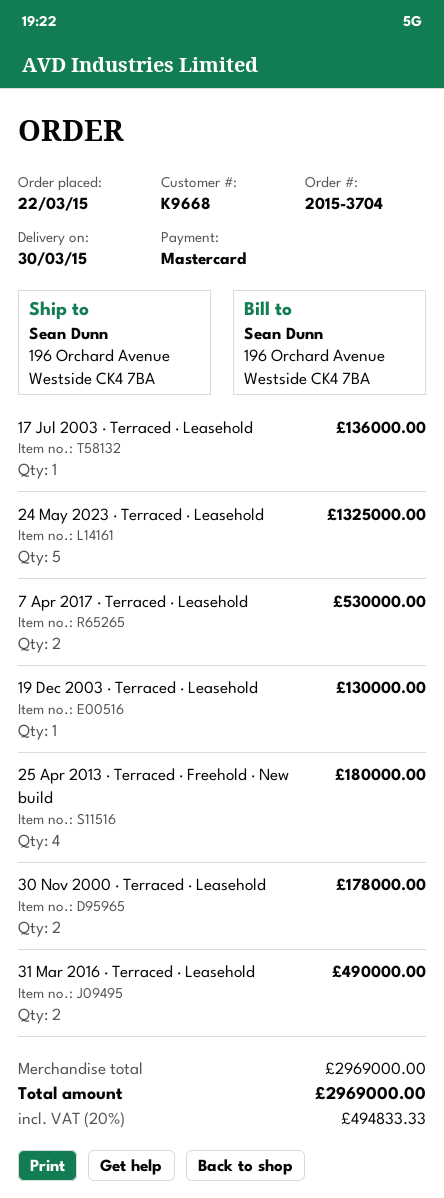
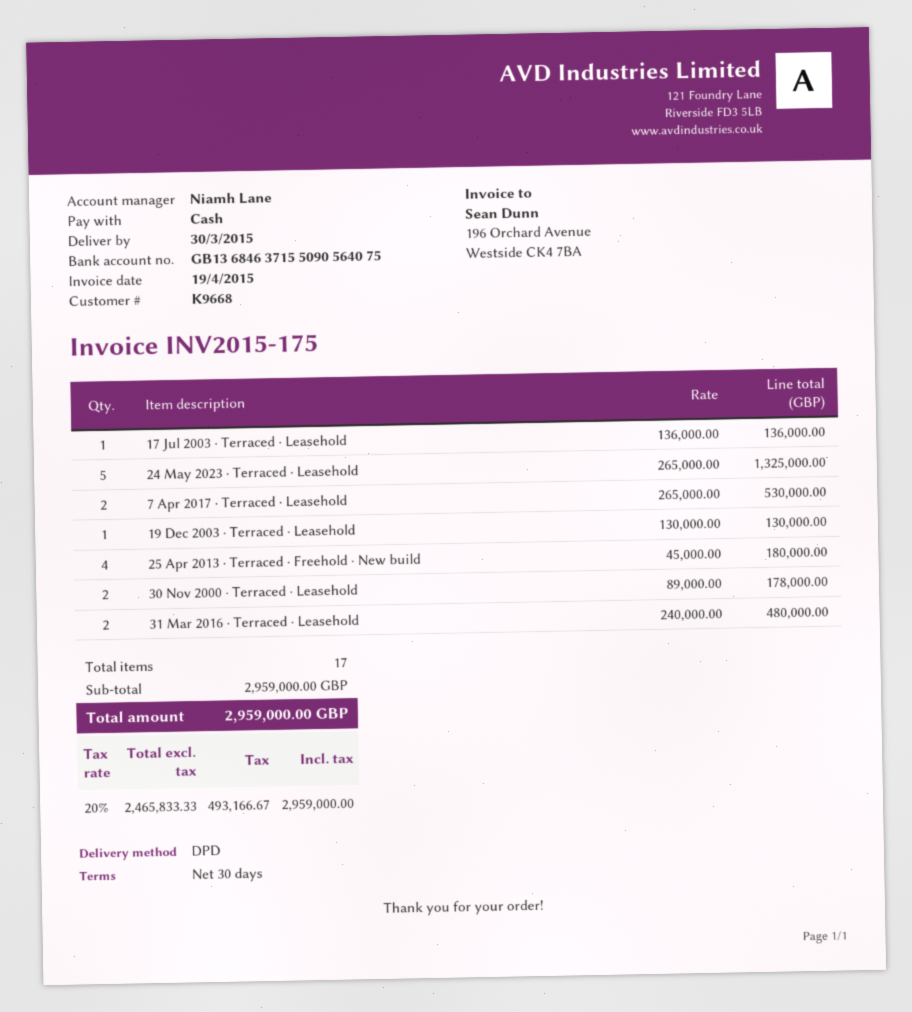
payment method: Mastercard -> cash
31 Mar 2016 · Terraced · Leasehold: 2 for 490000.00 -> 2 for 480000.00
subtotal: 2969000.00 -> 2959000.00
tax: 20% = 494833.33 -> 20% = 493166.67
total: 2969000.00 -> 2959000.00

